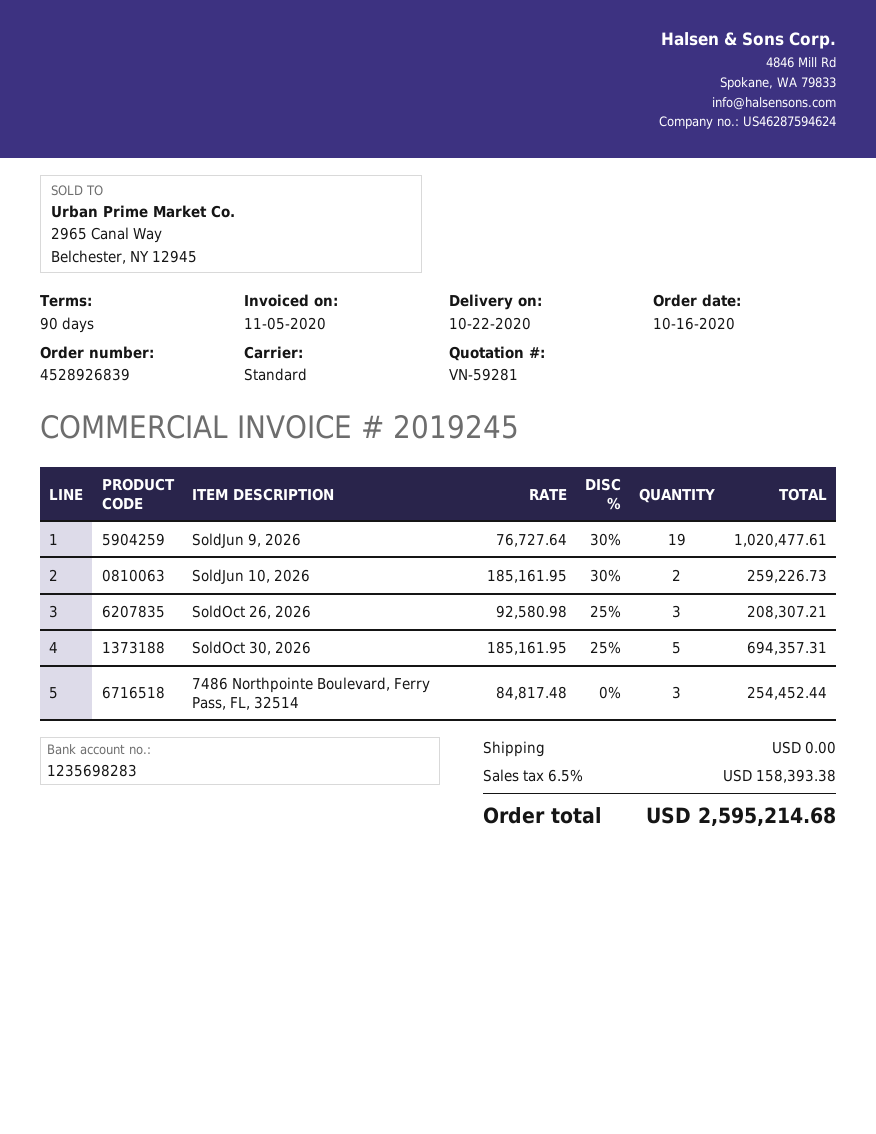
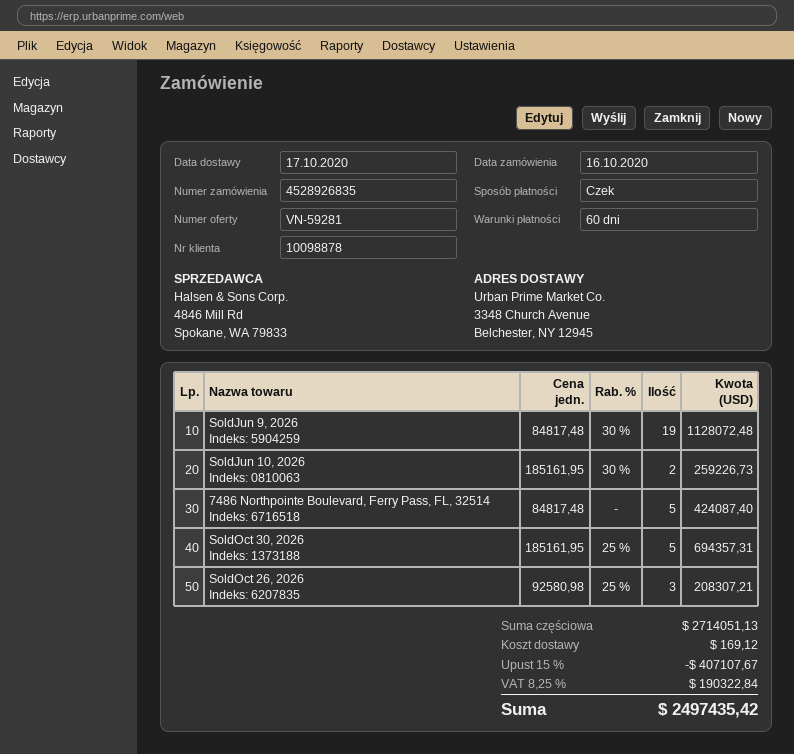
order number: 4528926839 -> 4528926835
delivery date: 2020-10-22 -> 2020-10-17
payment terms: 90 days -> 60 days
SoldJun 9, 2026: 19 x 76727.64 - 30% = 1020477.61 -> 19 x 84817.48 - 30% = 1128072.48
7486 Northpointe Boulevard, Ferry Pass, FL, 32514: 3 x 84817.48 = 254452.44 -> 5 x 84817.48 = 424087.40
discount: none -> 15% = 407107.67
shipping: 0.00 -> 169.12
tax: 6.5% = 158393.38 -> 8.25% = 190322.84
total: 2595214.68 -> 2497435.42

